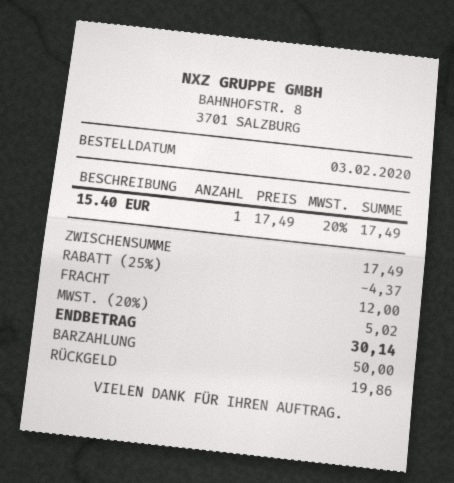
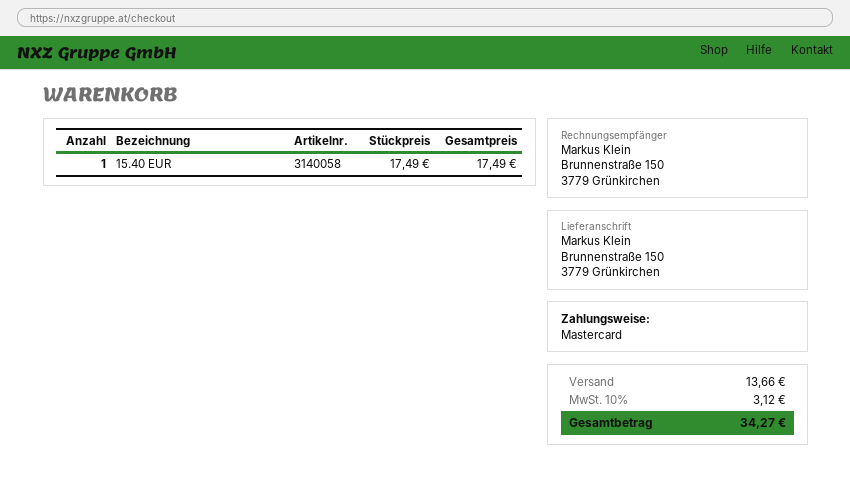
payment method: cash -> Mastercard
discount: 25% = 4.37 -> none
shipping: 12.00 -> 13.66
tax: 20% = 5.02 -> 10% = 3.12
total: 30.14 -> 34.27

